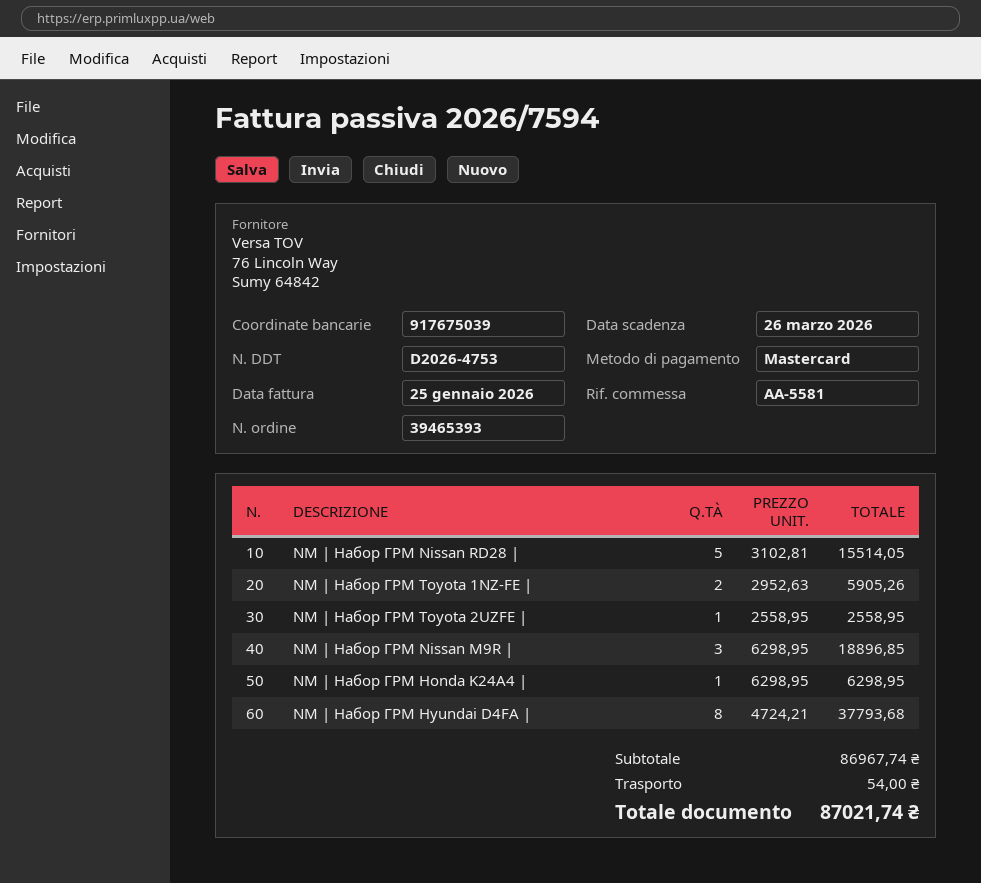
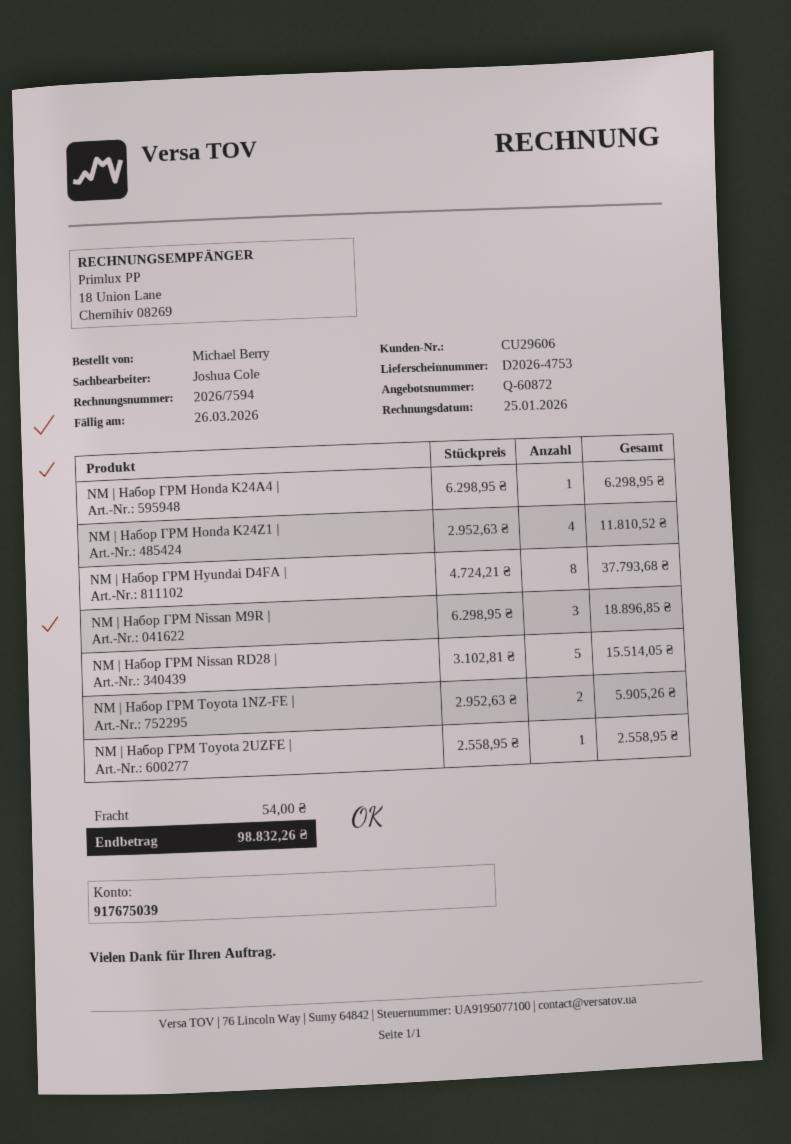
NM | Набор ГРМ Honda K24Z1 |: none -> 4 x 2952.63 = 11810.52
total: 87021.74 -> 98832.26

